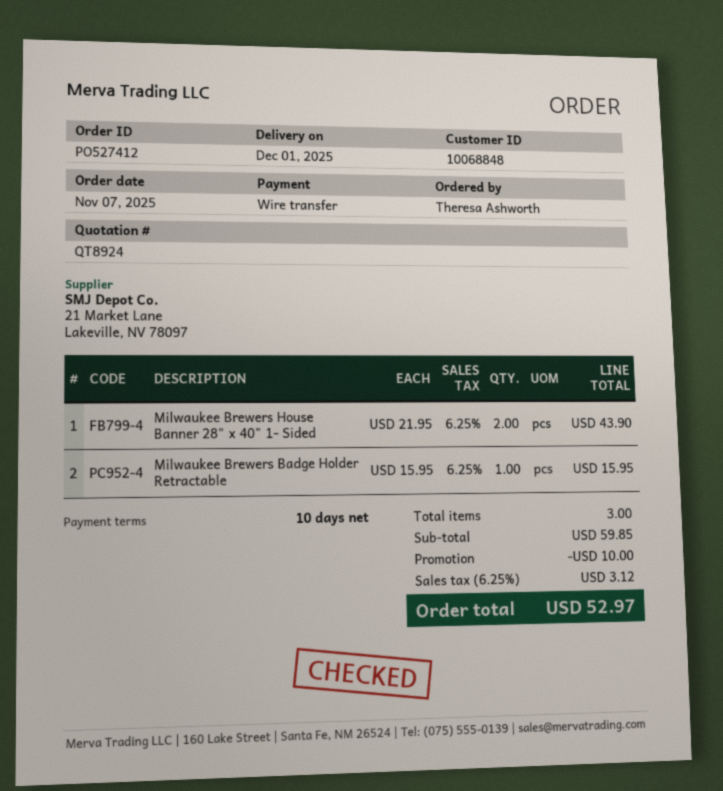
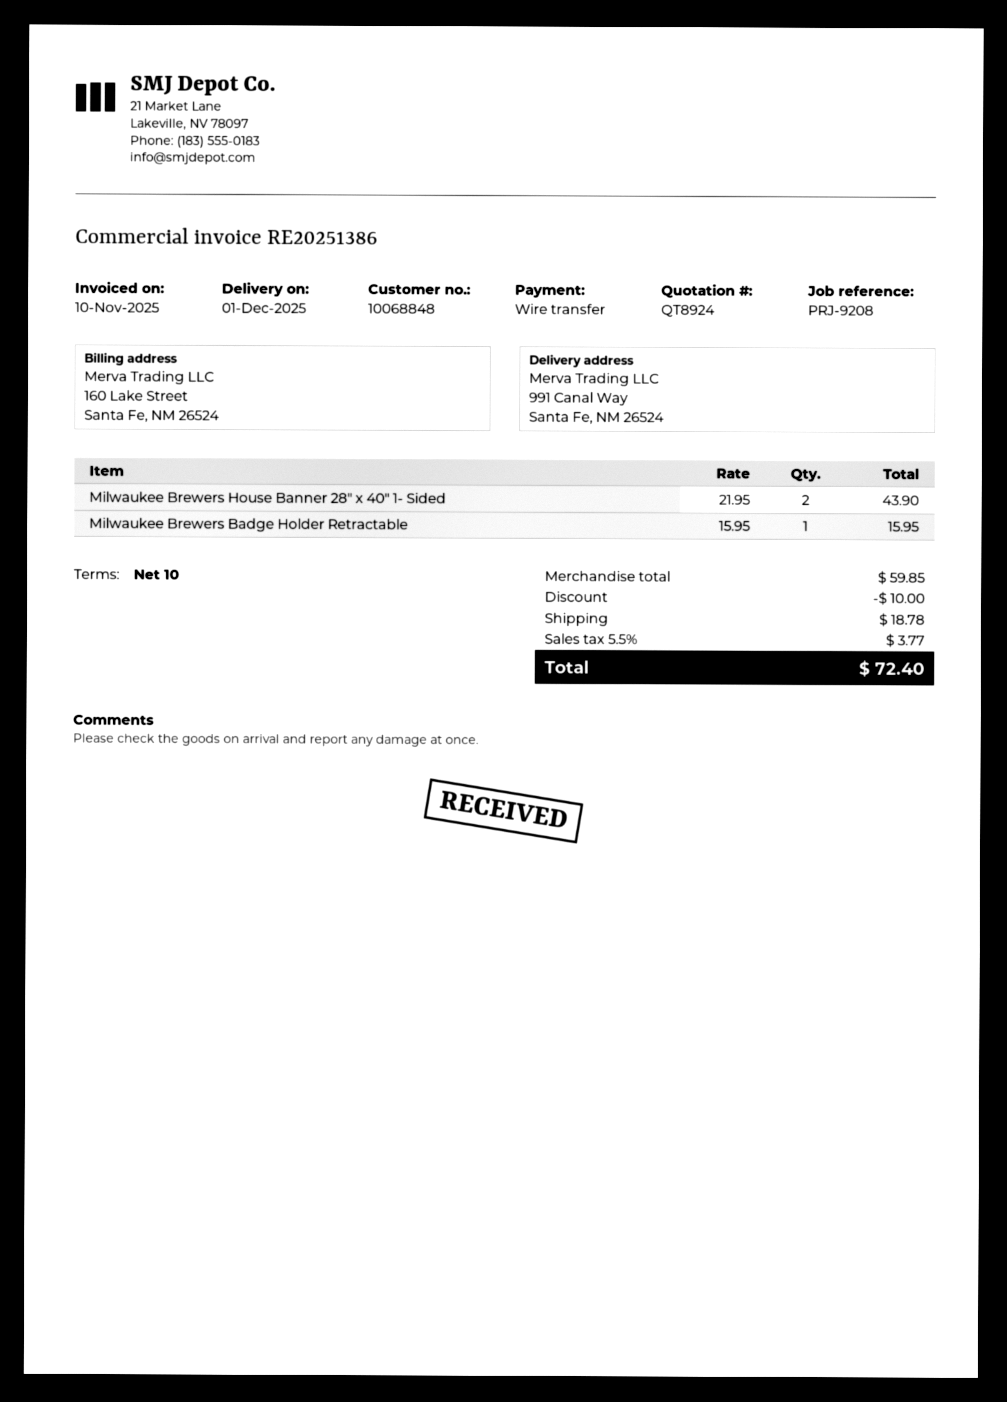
shipping: none -> 18.78
tax: 6.25% = 3.12 -> 5.5% = 3.77
total: 52.97 -> 72.40

